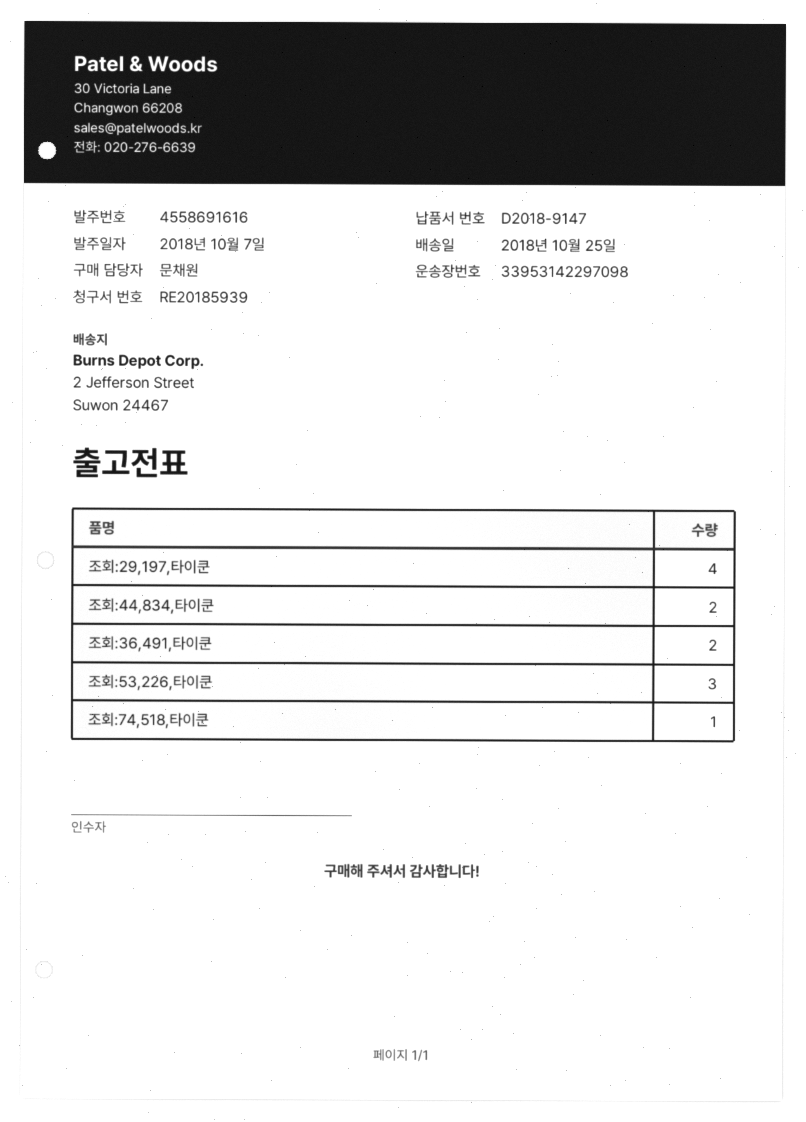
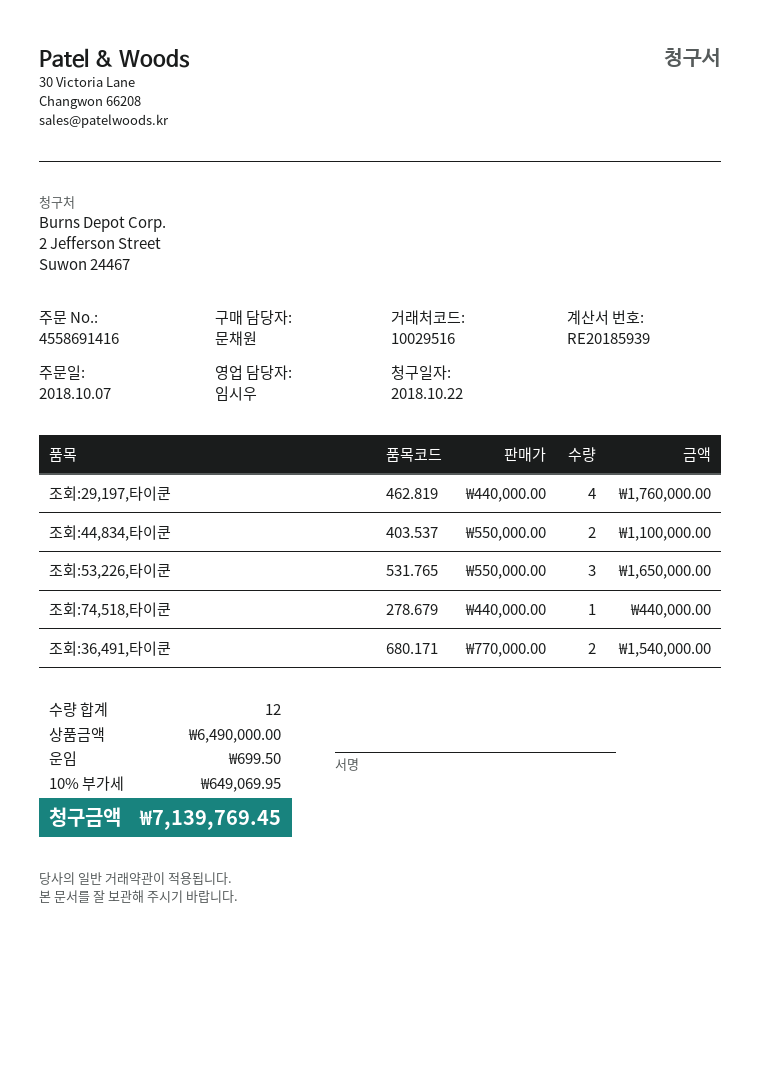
order number: 4558691616 -> 4558691416

